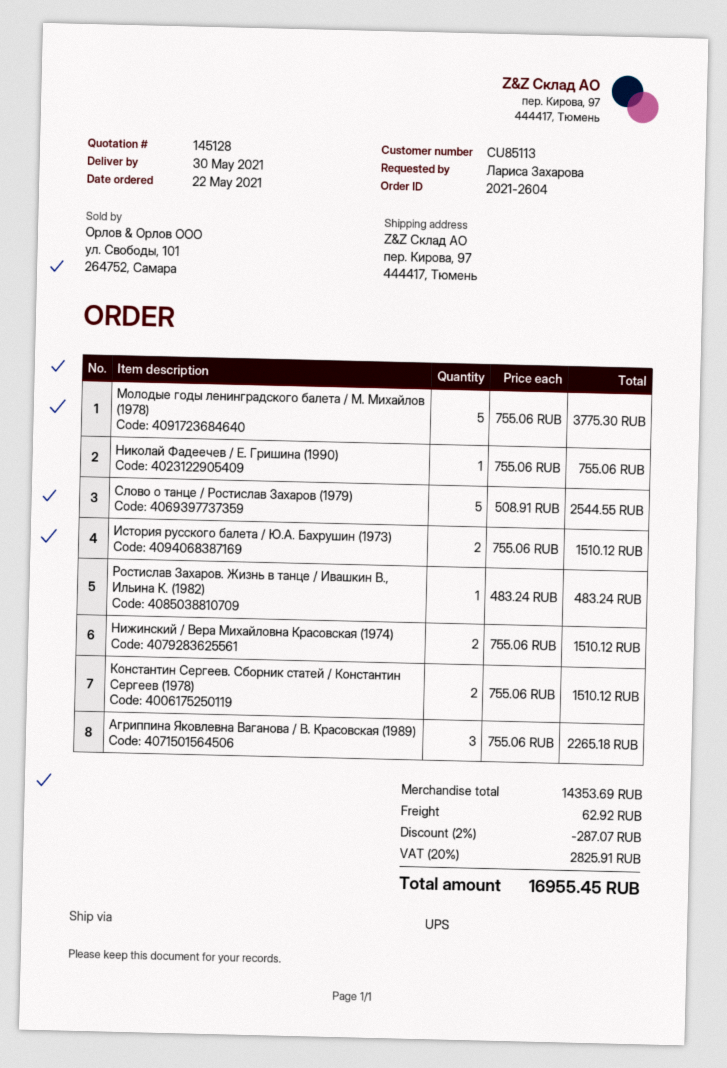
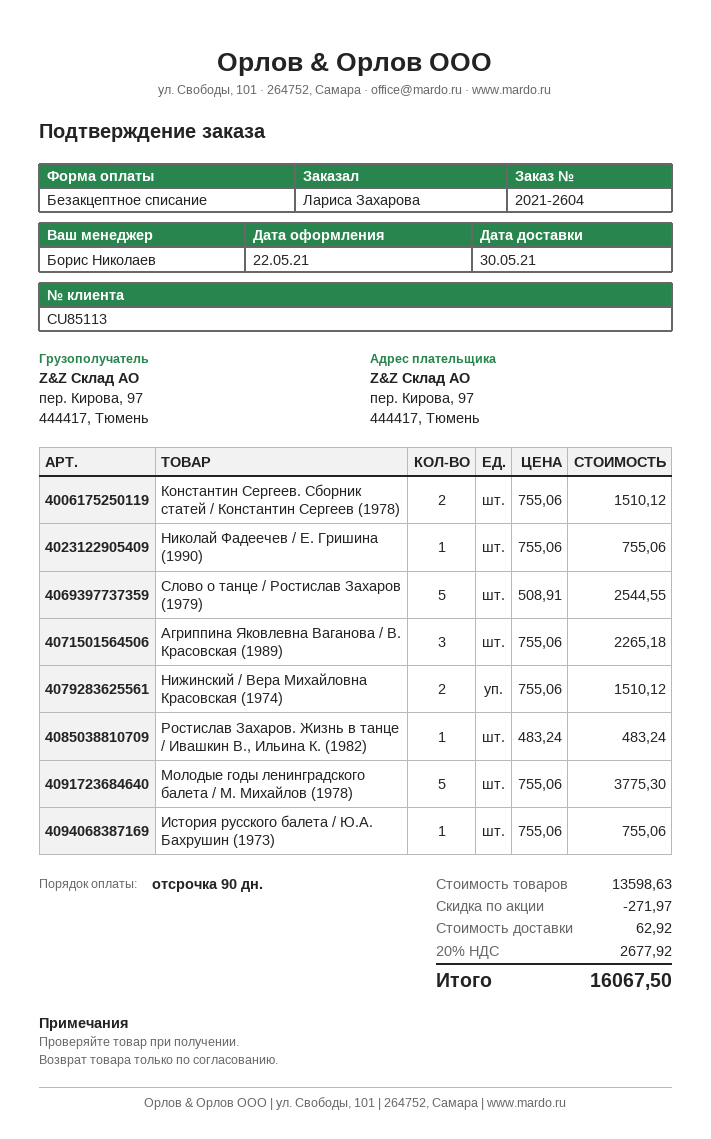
История русского балета / Ю.А. Бахрушин (1973): 2 x 755.06 = 1510.12 -> 1 x 755.06 = 755.06
subtotal: 14353.69 -> 13598.63
discount: 287.07 -> 271.97
tax: 20% = 2825.91 -> 20% = 2677.92
total: 16955.45 -> 16067.50

